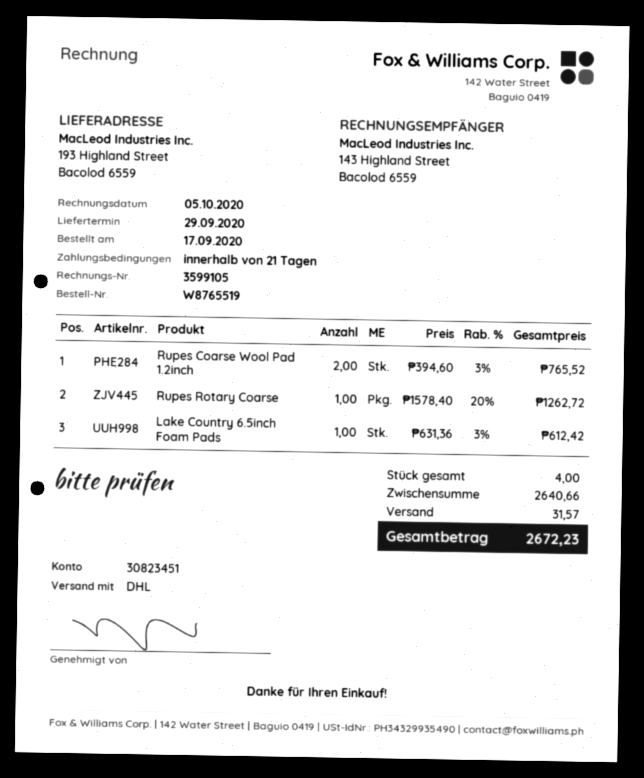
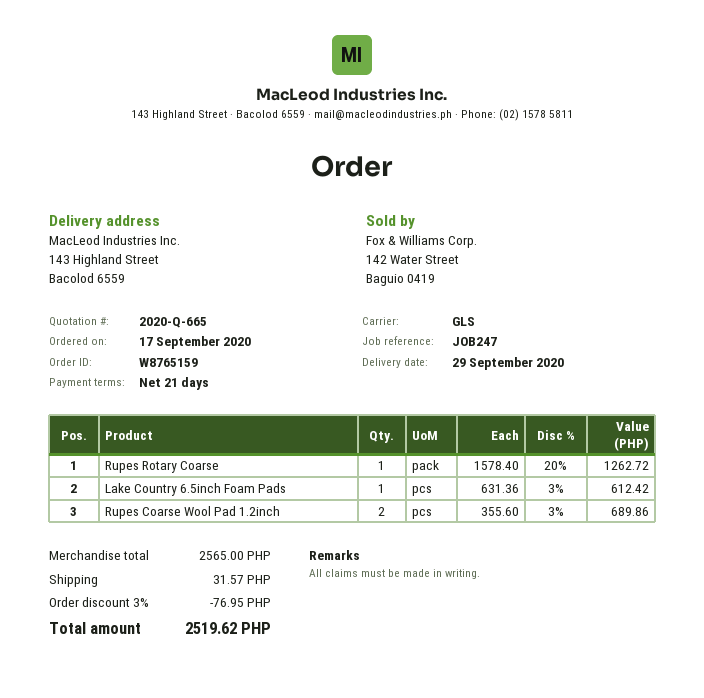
order number: W8765519 -> W8765159
shipping method: DHL -> GLS
ship to: 193 Highland Street, Bacolod 6559 -> 143 Highland Street, Bacolod 6559
Rupes Coarse Wool Pad 1.2inch: 2 x 394.60 - 3% = 765.52 -> 2 x 355.60 - 3% = 689.86
subtotal: 2640.66 -> 2565.00
discount: none -> 3% = 76.95
total: 2672.23 -> 2519.62

